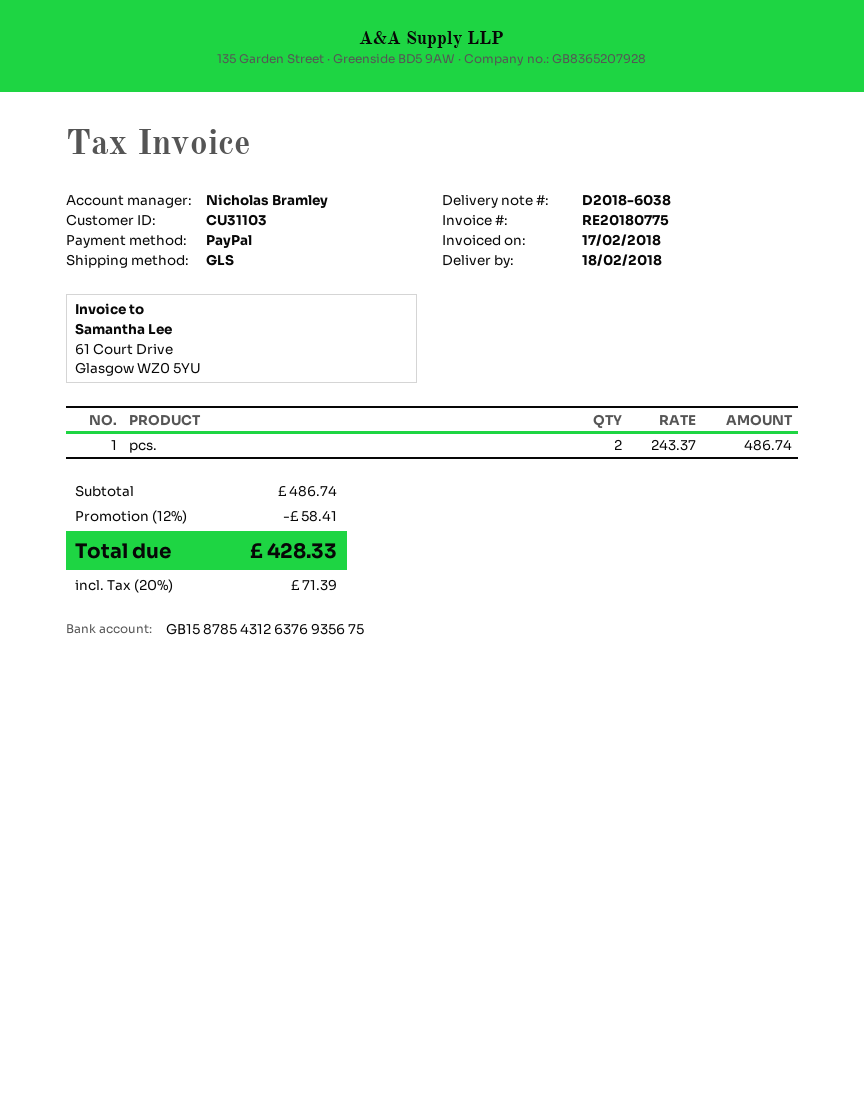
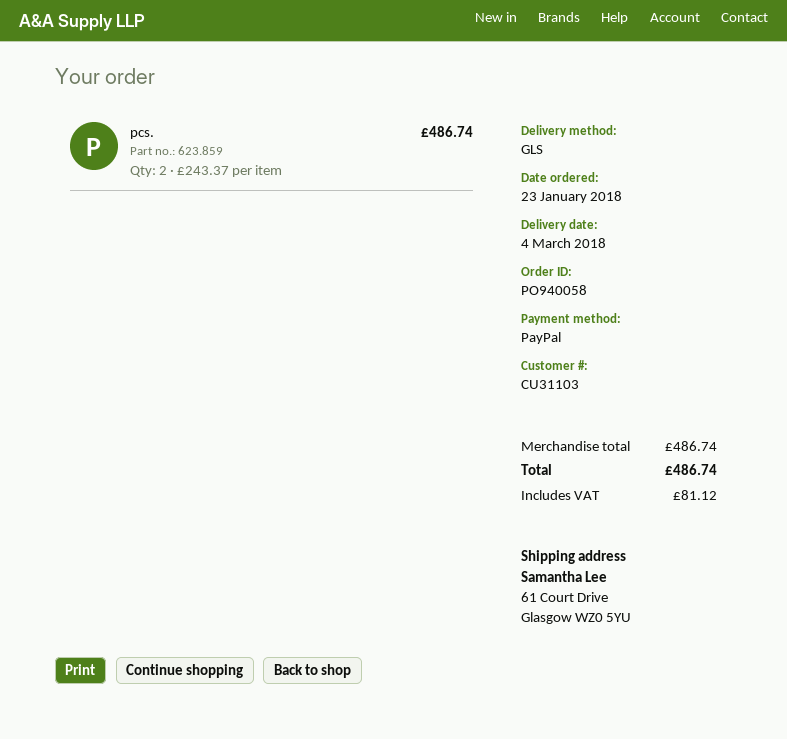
delivery date: 2018-02-18 -> 2018-03-04
discount: 12% = 58.41 -> none
tax: 71.39 -> 81.12
total: 428.33 -> 486.74

